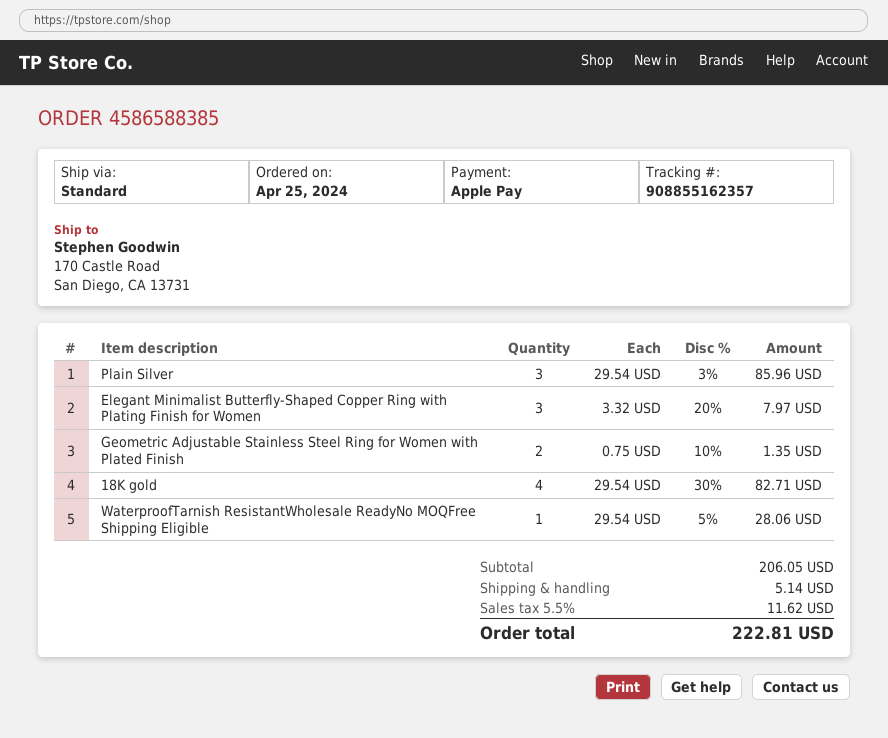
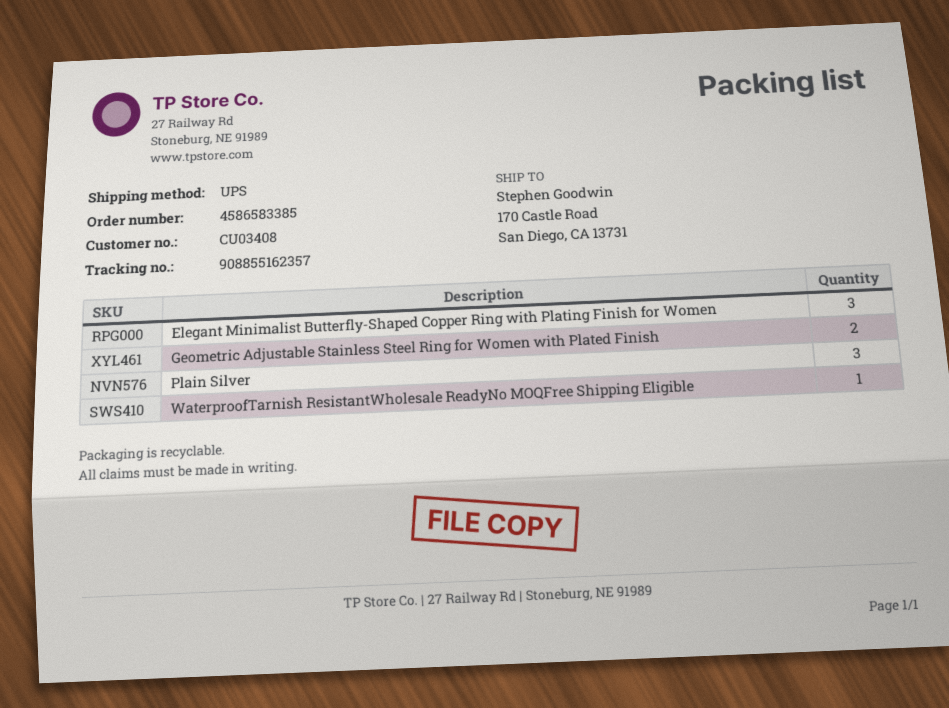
order number: 4586588385 -> 4586583385
shipping method: standard -> UPS
18K gold: 4 -> none

